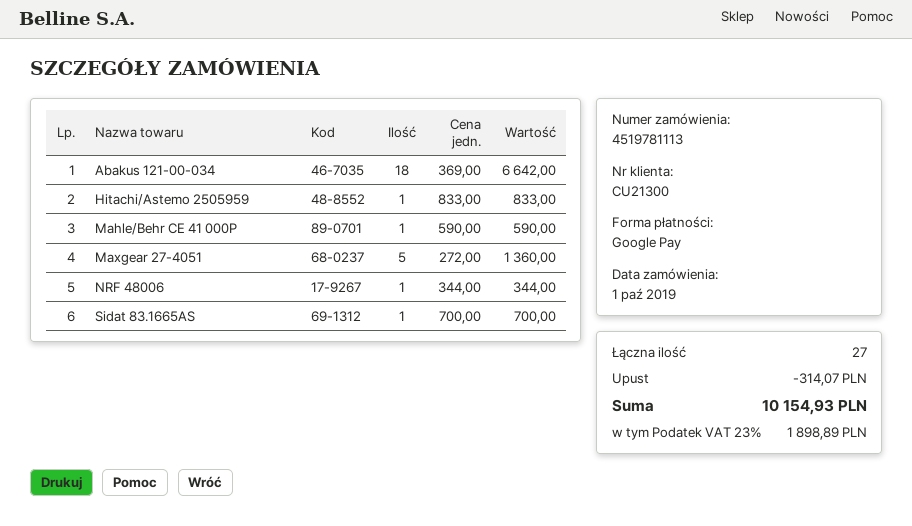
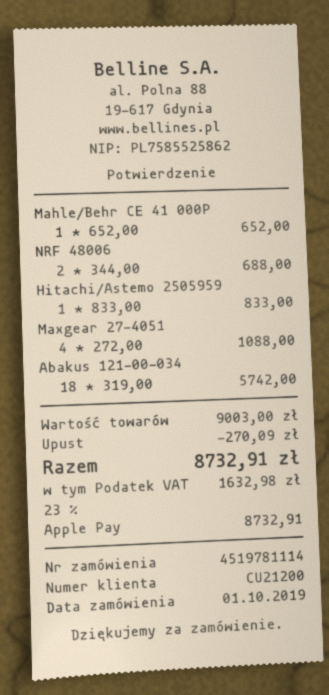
order number: 4519781113 -> 4519781114
customer number: CU21300 -> CU21200
payment method: Google Pay -> Apple Pay
Abakus 121-00-034: 18 x 369.00 = 6642.00 -> 18 x 319.00 = 5742.00
Mahle/Behr CE 41 000P: 1 x 590.00 = 590.00 -> 1 x 652.00 = 652.00
Maxgear 27-4051: 5 x 272.00 = 1360.00 -> 4 x 272.00 = 1088.00
NRF 48006: 1 x 344.00 = 344.00 -> 2 x 344.00 = 688.00
Sidat 83.1665AS: 1 x 700.00 = 700.00 -> none
discount: 314.07 -> 270.09
tax: 23% = 1898.89 -> 23% = 1632.98
total: 10154.93 -> 8732.91

